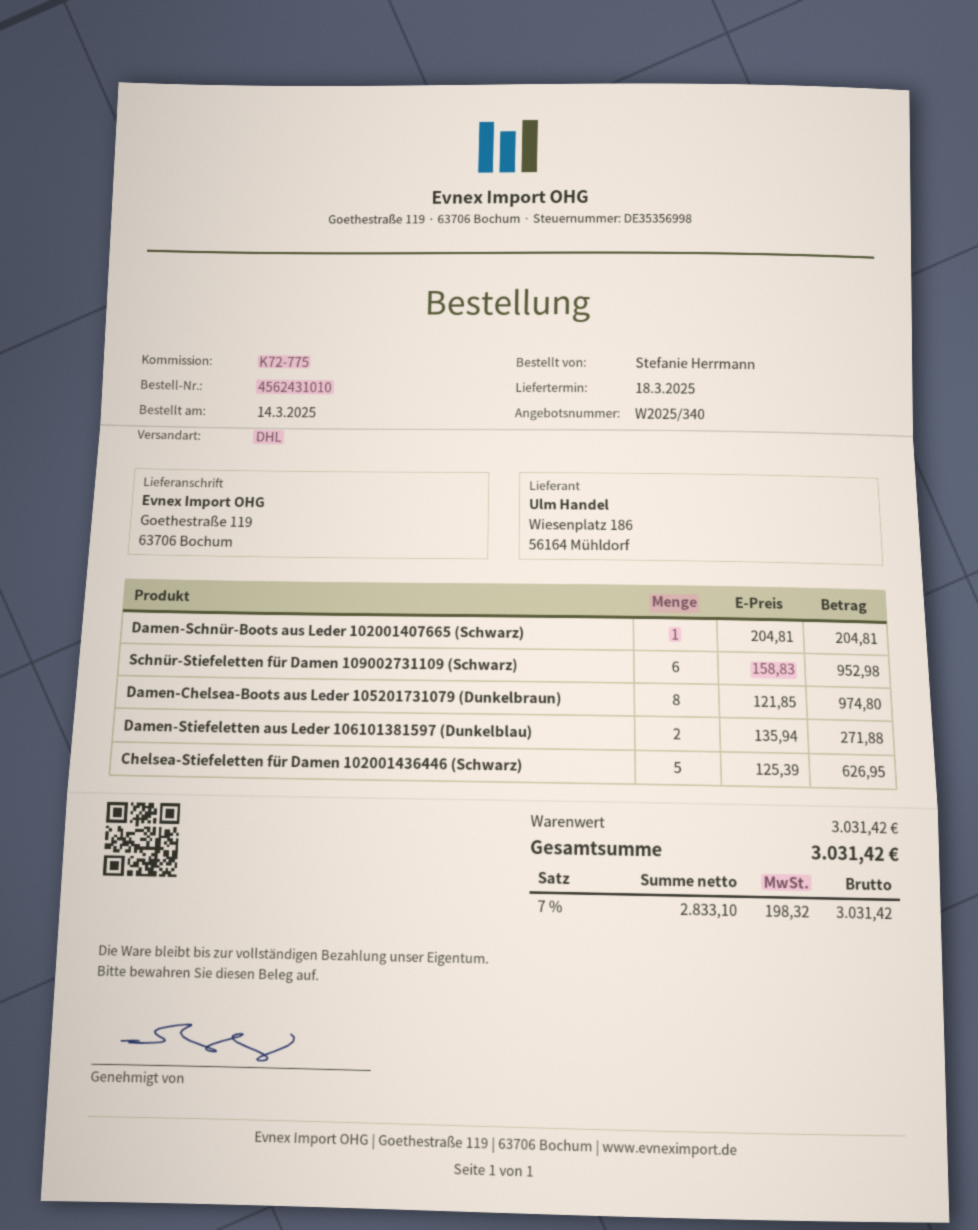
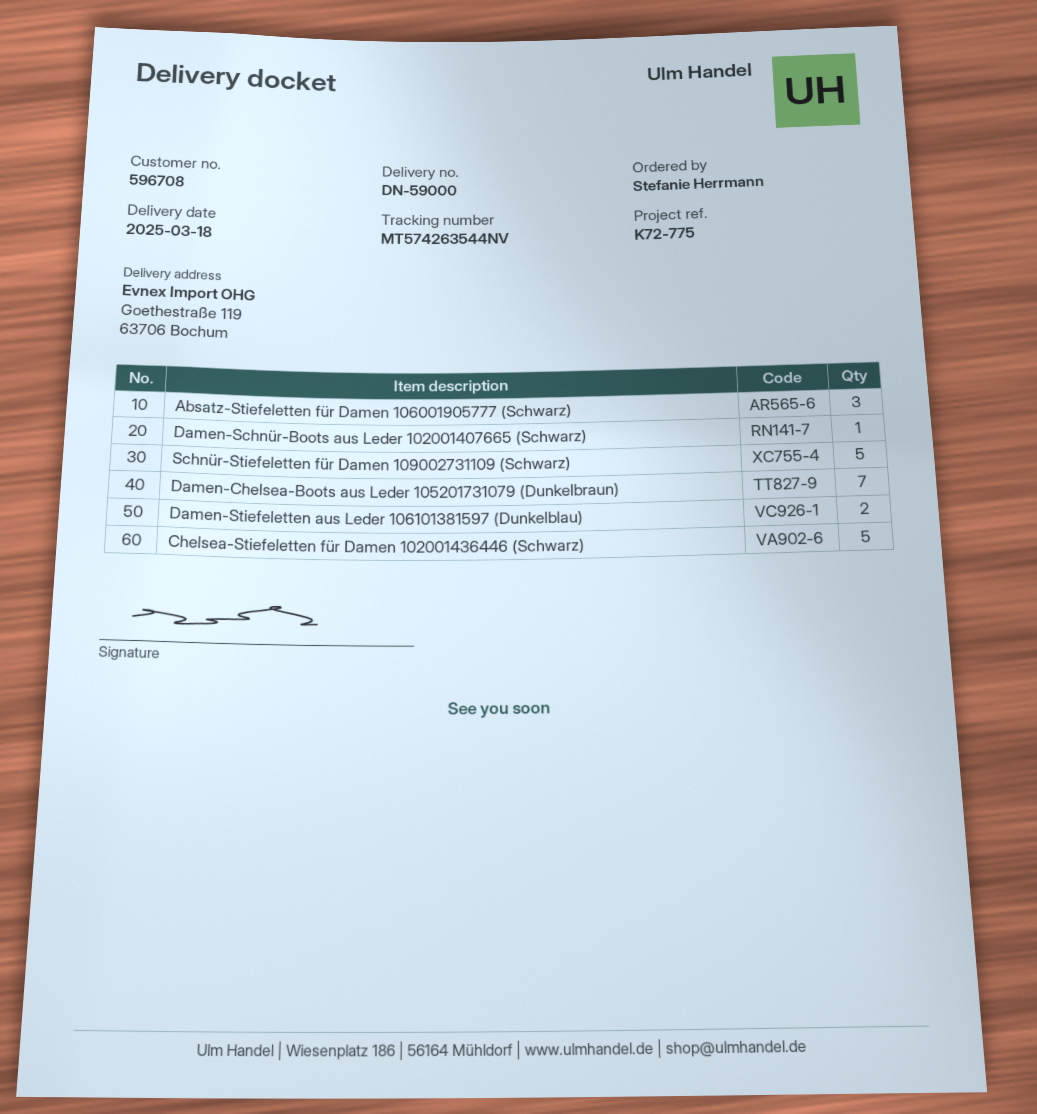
Schnür-Stiefeletten für Damen 109002731109 (Schwarz): 6 -> 5
Damen-Chelsea-Boots aus Leder 105201731079 (Dunkelbraun): 8 -> 7
Absatz-Stiefeletten für Damen 106001905777 (Schwarz): none -> 3

